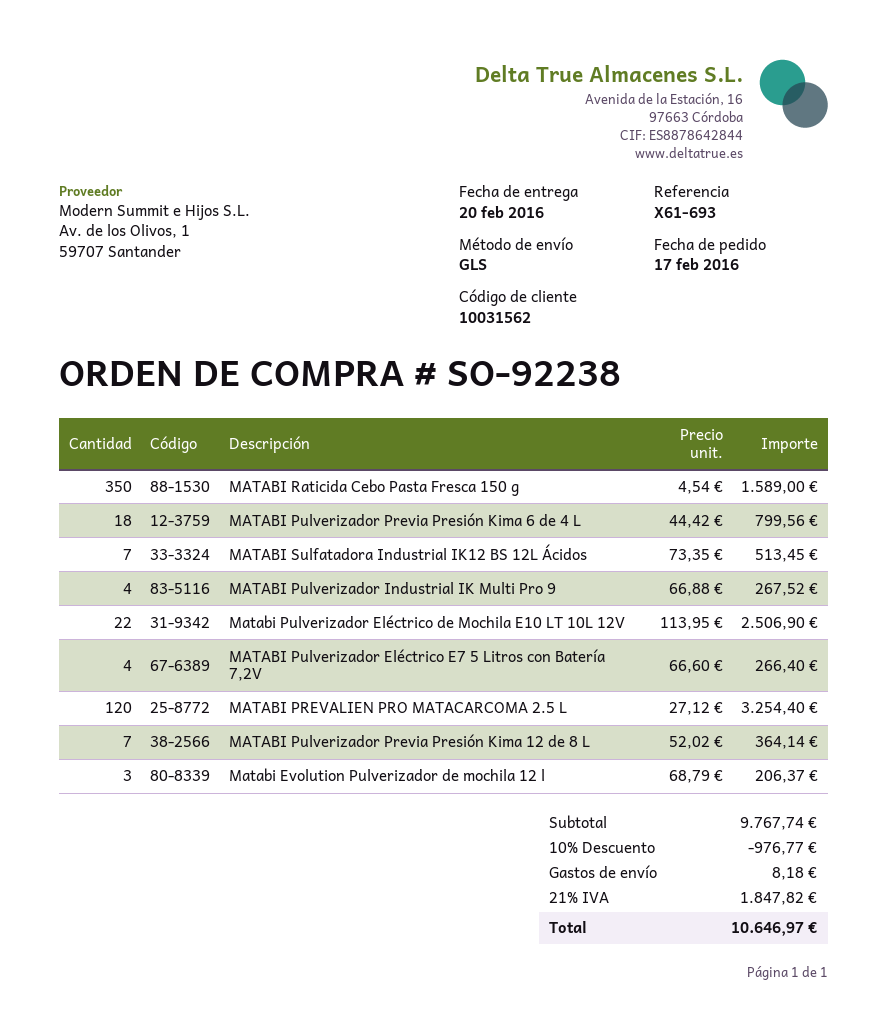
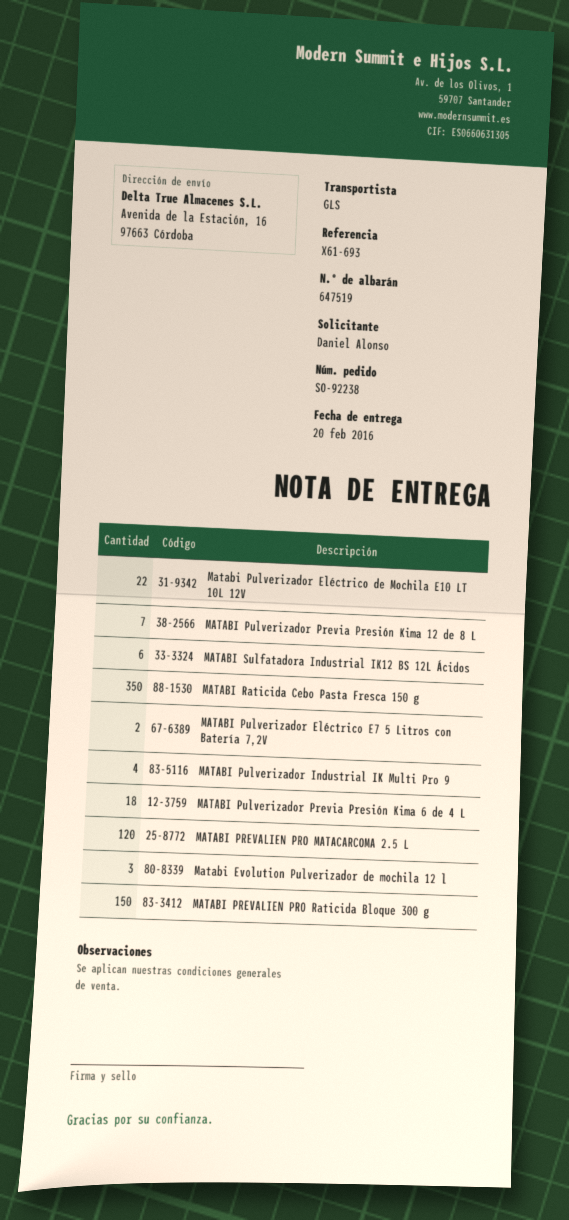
MATABI Sulfatadora Industrial IK12 BS 12L Ácidos: 7 -> 6
MATABI Pulverizador Eléctrico E7 5 Litros con Batería 7,2V: 4 -> 2
MATABI PREVALIEN PRO Raticida Bloque 300 g: none -> 150

